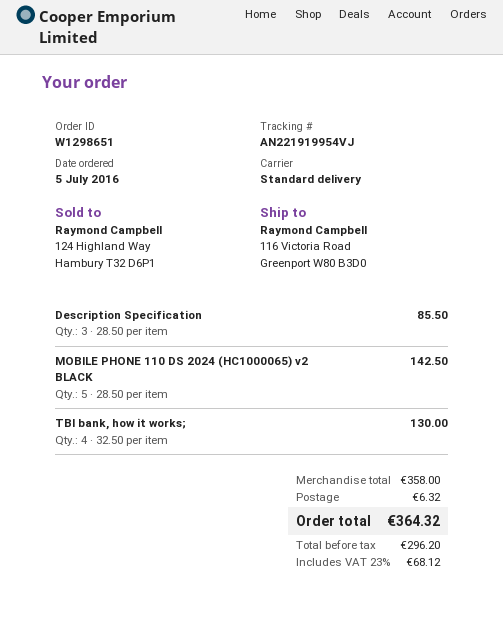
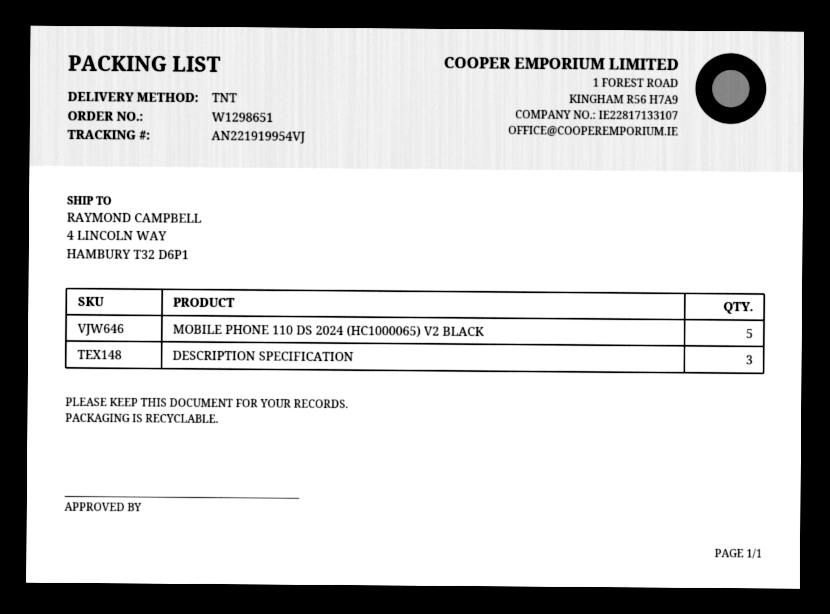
shipping method: standard -> TNT
ship to: 116 Victoria Road, Greenport W80 B3D0 -> 4 LINCOLN WAY, HAMBURY T32 D6P1
TBI bank, how it works;: 4 -> none

